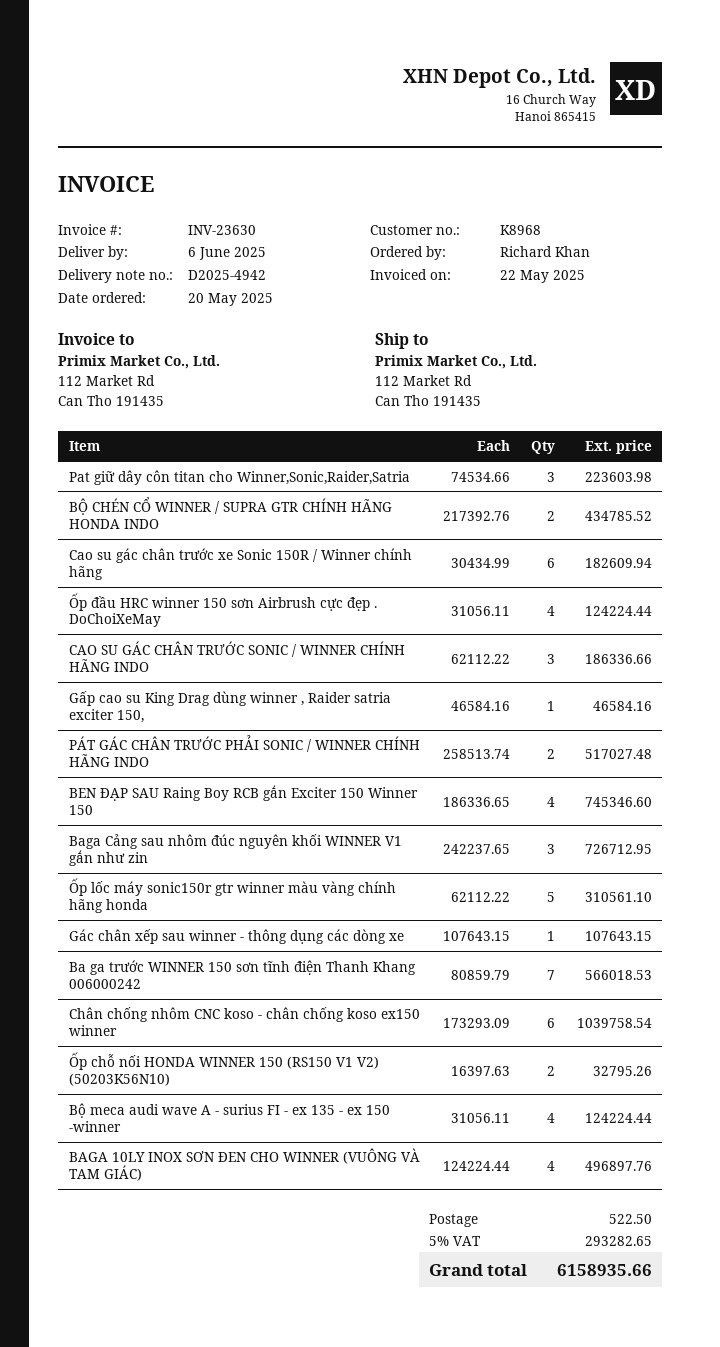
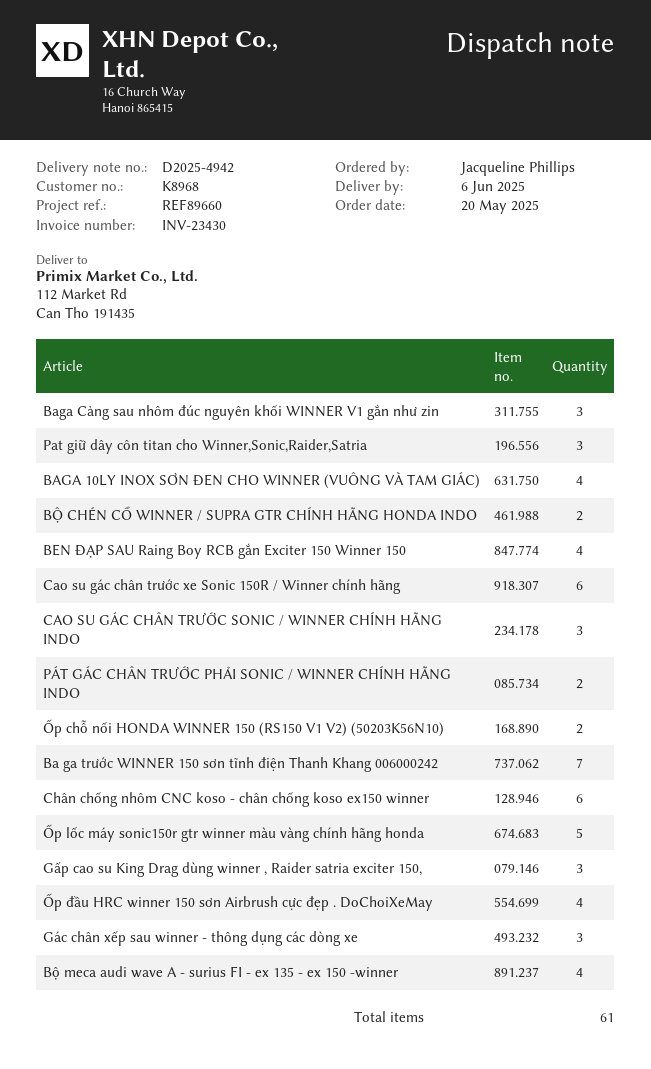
invoice number: INV-23630 -> INV-23430
ordered by: Richard Khan -> Jacqueline Phillips
Gấp cao su King Drag dùng winner , Raider satria exciter 150,: 1 -> 3
Gác chân xếp sau winner - thông dụng các dòng xe: 1 -> 3

